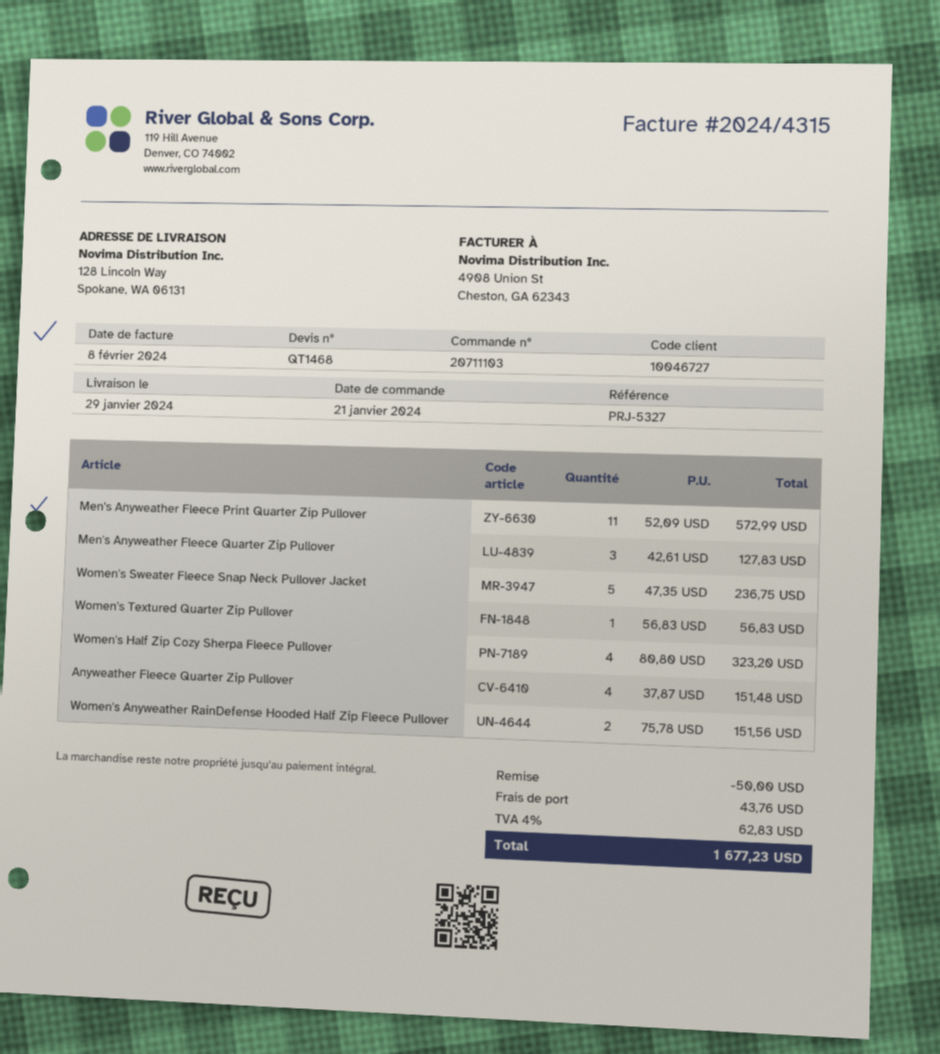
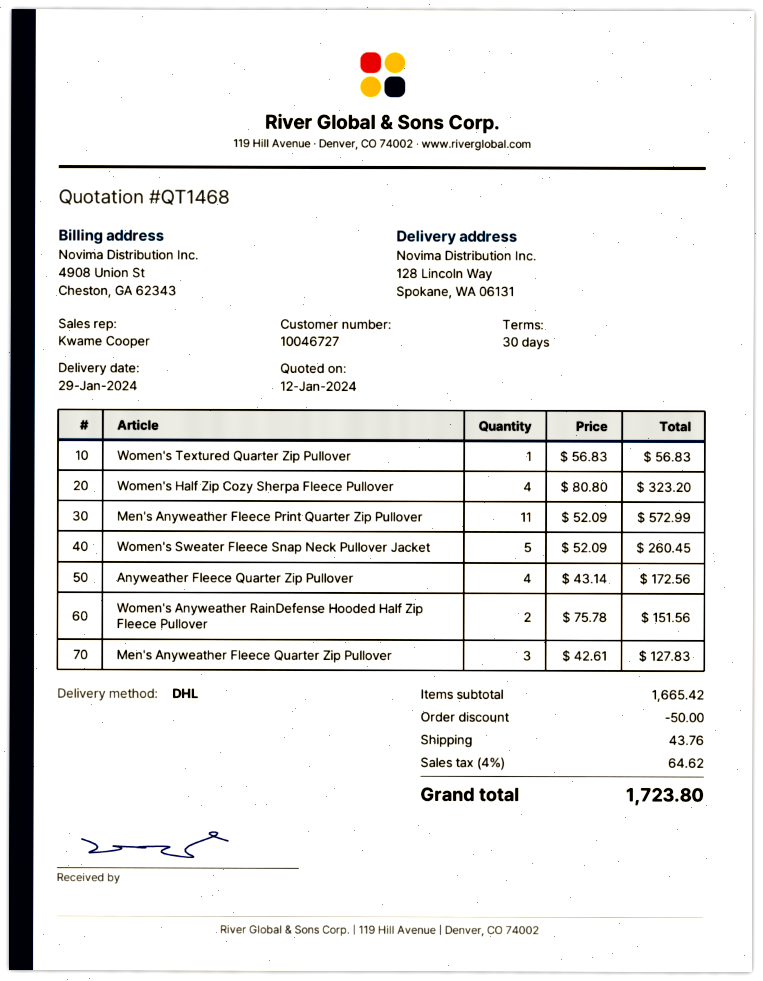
Women's Sweater Fleece Snap Neck Pullover Jacket: 5 x 47.35 = 236.75 -> 5 x 52.09 = 260.45
Anyweather Fleece Quarter Zip Pullover: 4 x 37.87 = 151.48 -> 4 x 43.14 = 172.56
tax: 4% = 62.83 -> 4% = 64.62
total: 1677.23 -> 1723.80

